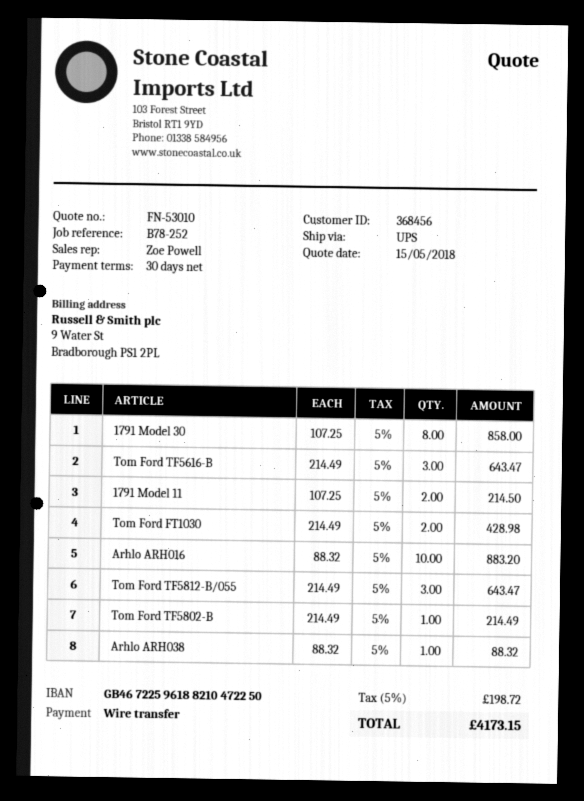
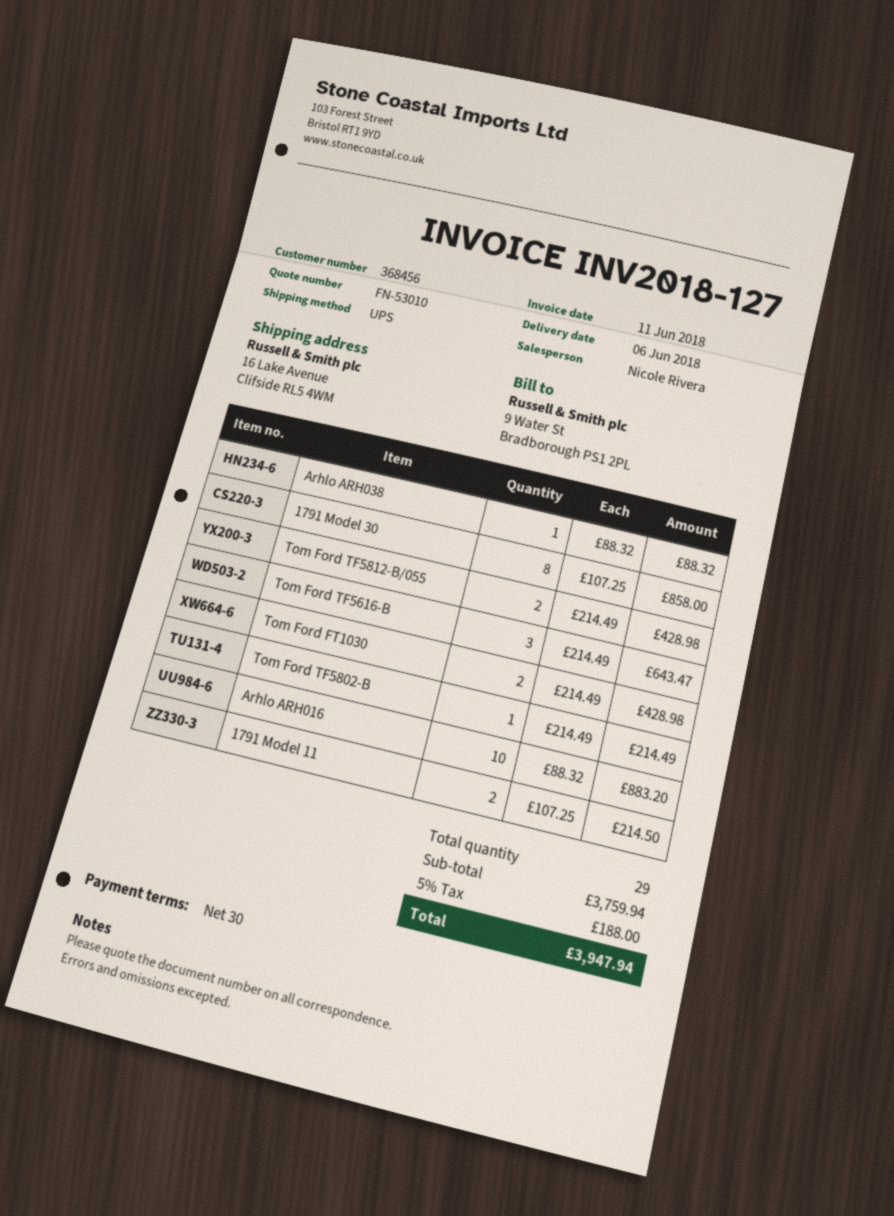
sales rep: Zoe Powell -> Nicole Rivera
Tom Ford TF5812-B/055: 3 x 214.49 = 643.47 -> 2 x 214.49 = 428.98
tax: 5% = 198.72 -> 5% = 188.00
total: 4173.15 -> 3947.94

